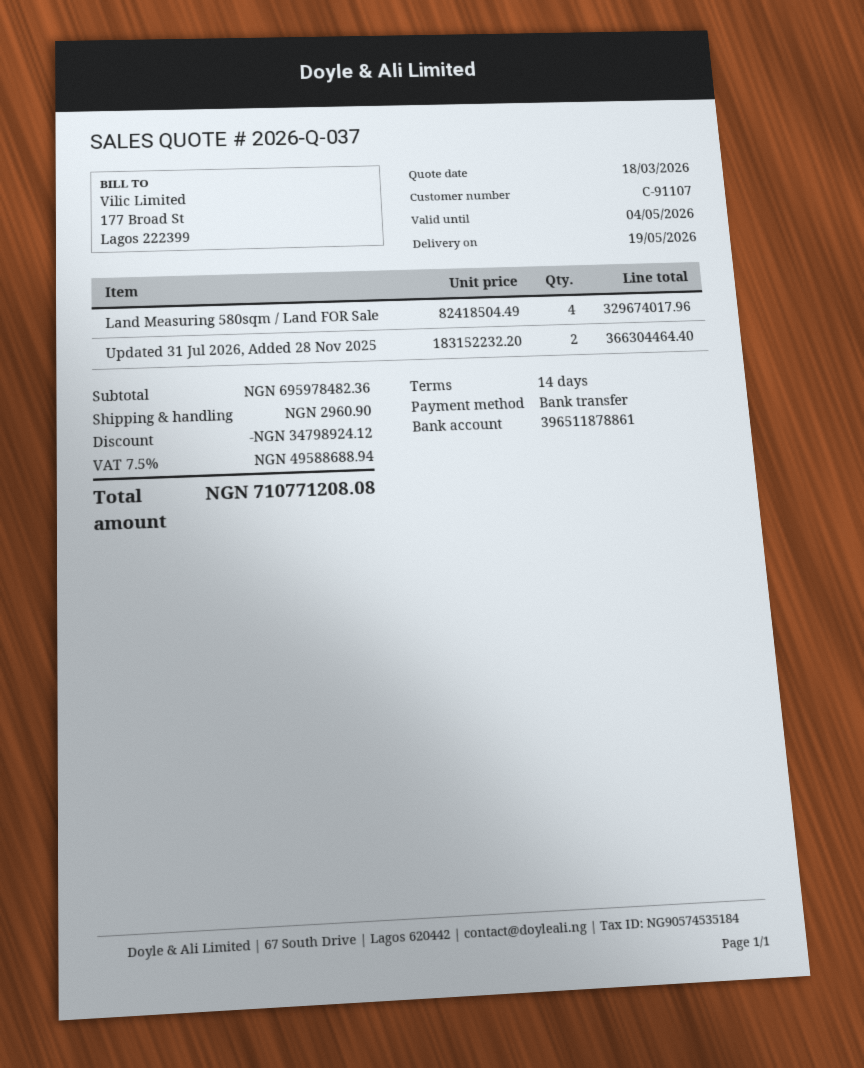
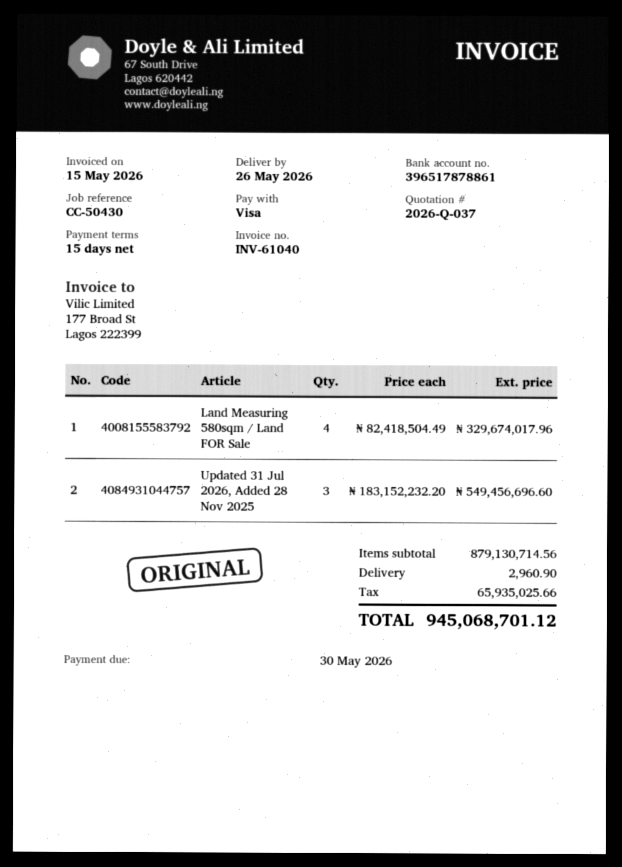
delivery date: 2026-05-19 -> 2026-05-26
payment terms: 14 days -> 15 days
payment method: bank transfer -> Visa
bank account: 396511878861 -> 396517878861
Updated 31 Jul 2026, Added 28 Nov 2025: 2 x 183152232.20 = 366304464.40 -> 3 x 183152232.20 = 549456696.60
subtotal: 695978482.36 -> 879130714.56
discount: 34798924.12 -> none
tax: 49588688.94 -> 65935025.66
total: 710771208.08 -> 945068701.12

